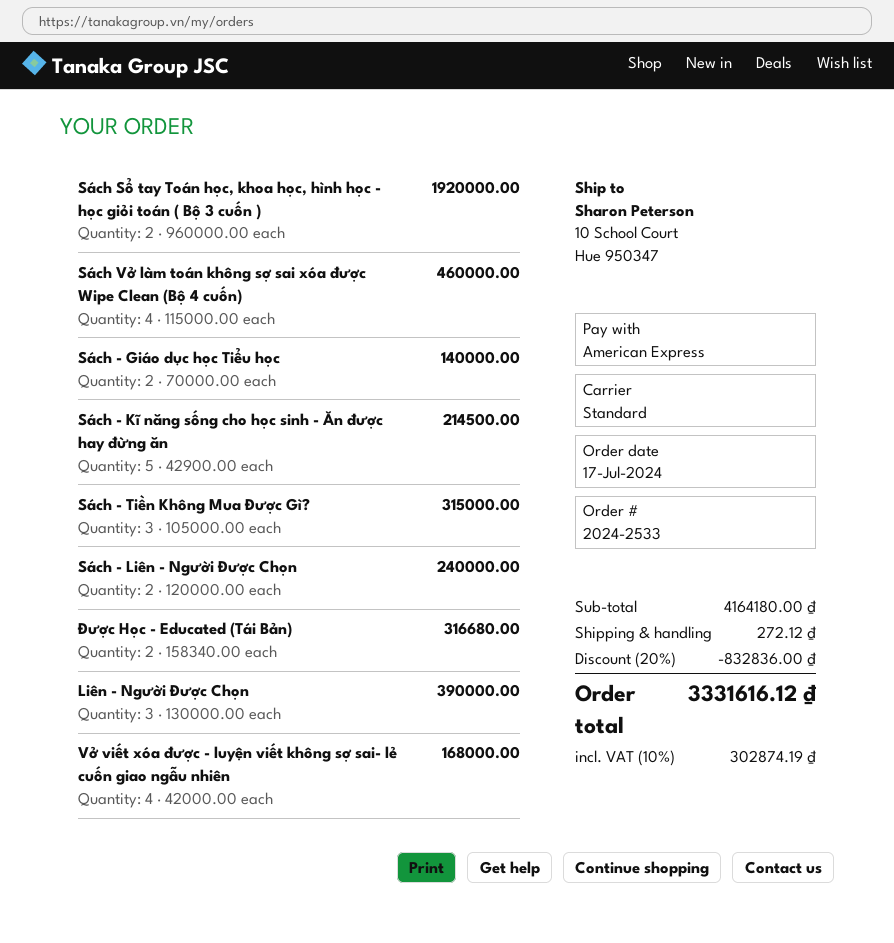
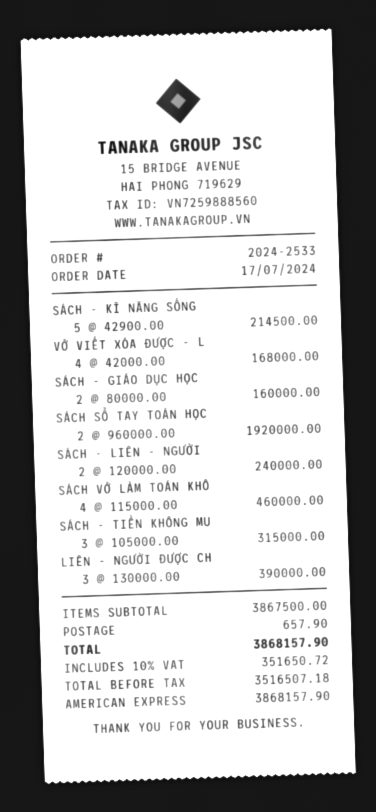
Sách - Giáo dục học Tiểu học: 2 x 70000.00 = 140000.00 -> 2 x 80000.00 = 160000.00
Được Học - Educated (Tái Bản): 2 x 158340.00 = 316680.00 -> none
subtotal: 4164180.00 -> 3867500.00
discount: 20% = 832836.00 -> none
shipping: 272.12 -> 657.90
tax: 10% = 302874.19 -> 10% = 351650.72
total: 3331616.12 -> 3868157.90

